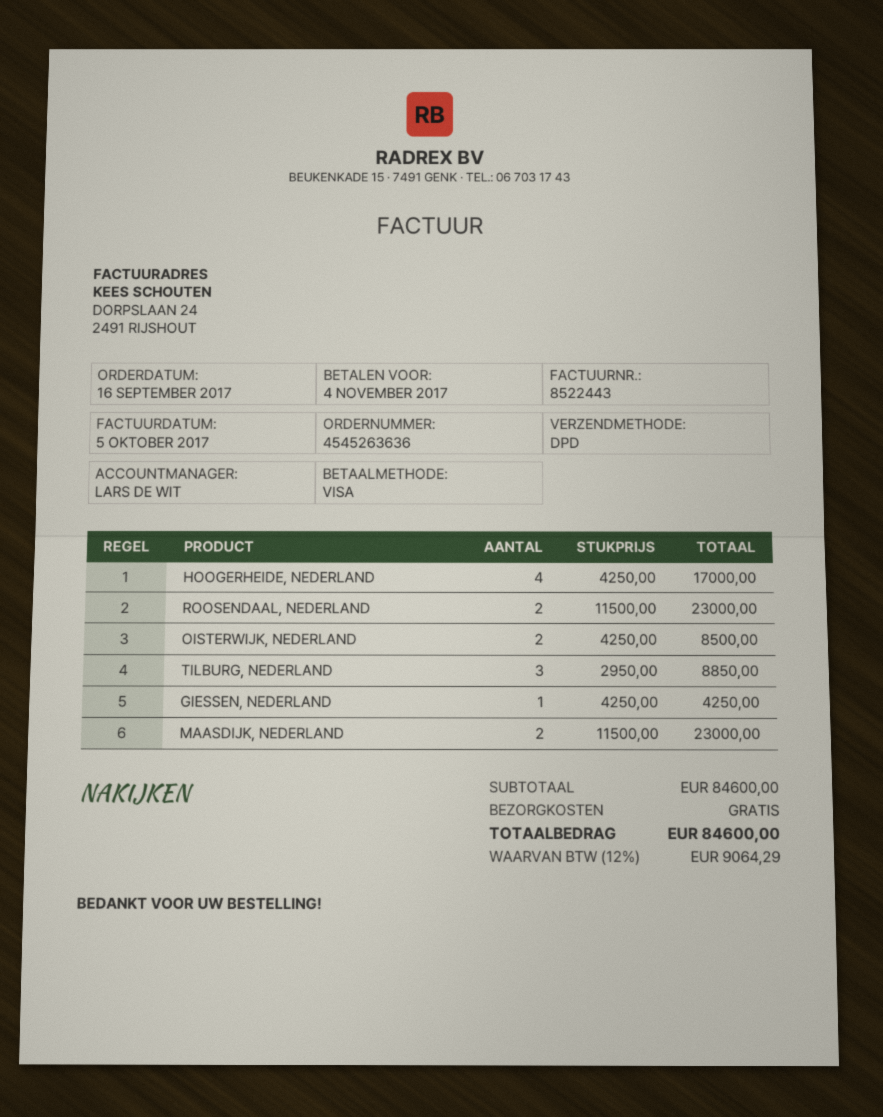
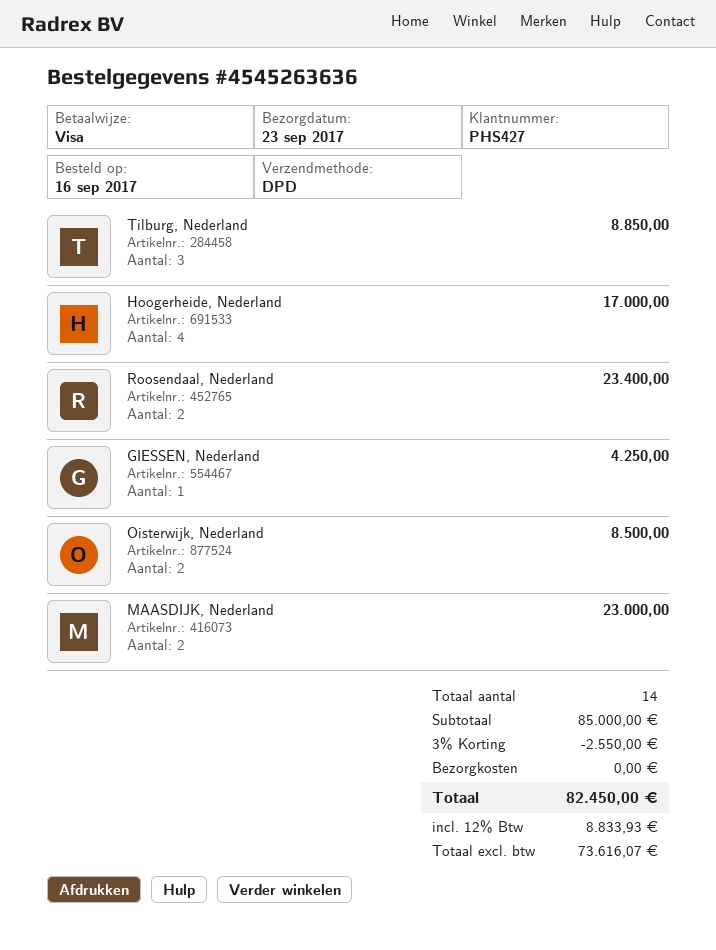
ROOSENDAAL, NEDERLAND: 2 for 23000.00 -> 2 for 23400.00
subtotal: 84600.00 -> 85000.00
discount: none -> 3% = 2550.00
tax: 12% = 9064.29 -> 12% = 8833.93
total: 84600.00 -> 82450.00

